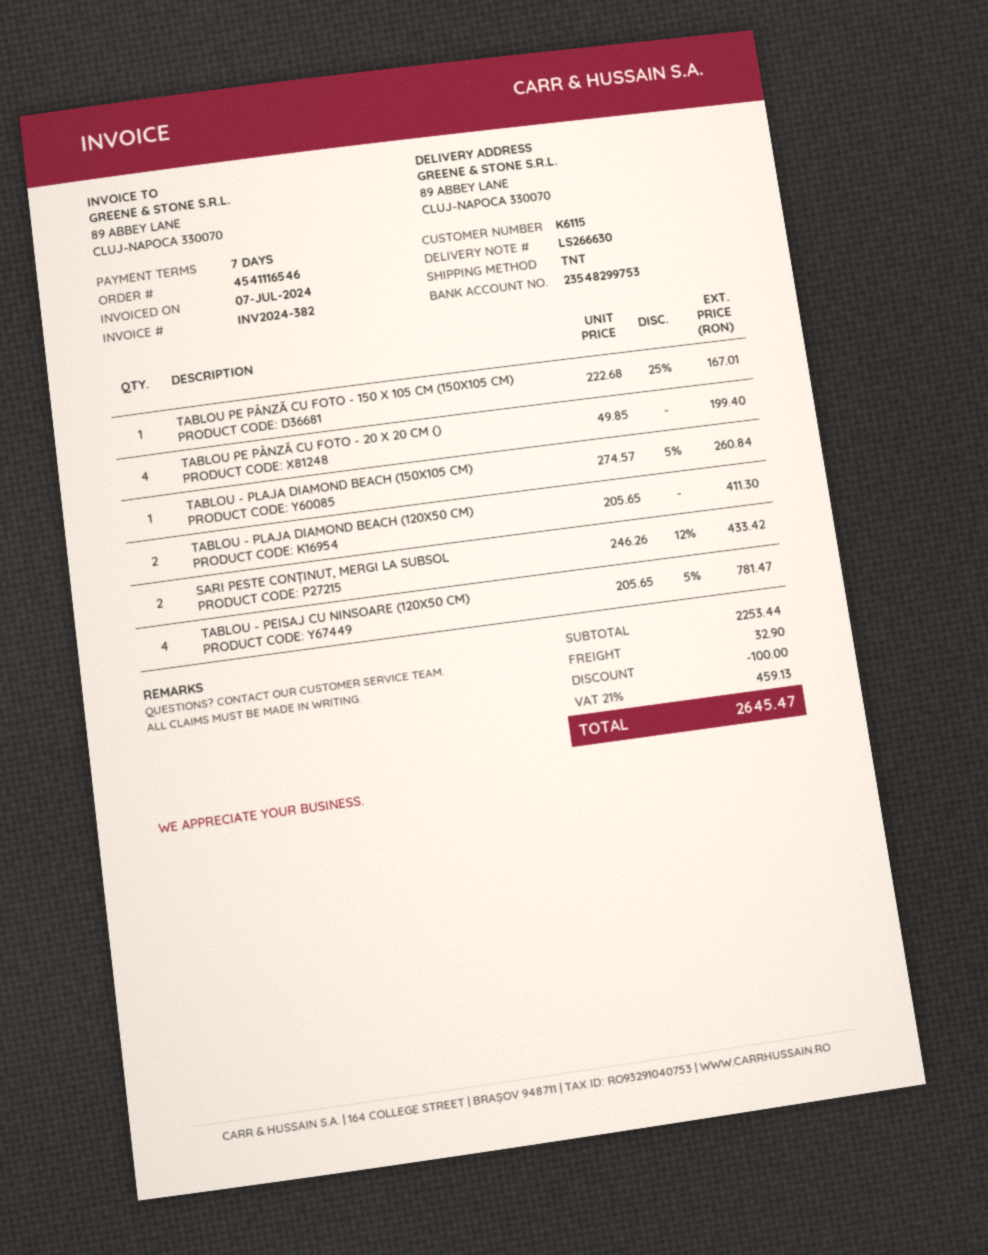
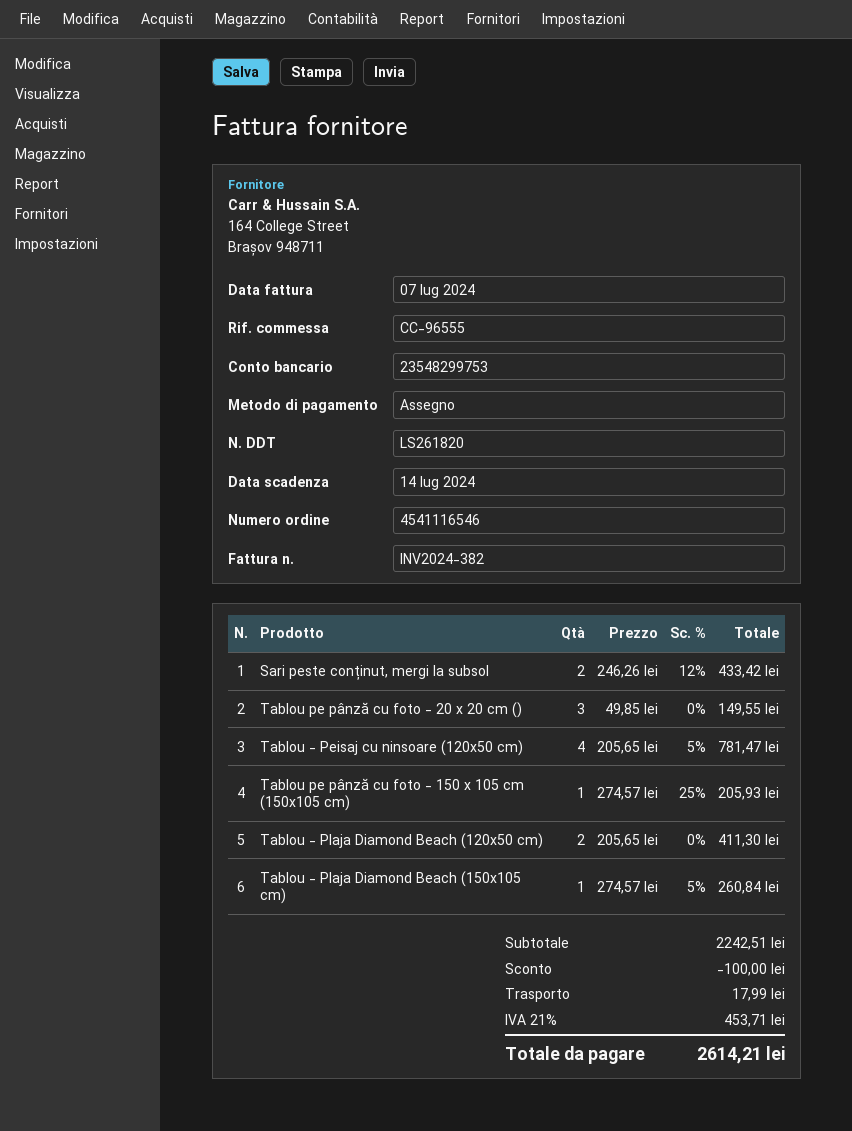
delivery note number: LS266630 -> LS261820
TABLOU PE PÂNZĂ CU FOTO - 150 X 105 CM (150X105 CM): 1 x 222.68 - 25% = 167.01 -> 1 x 274.57 - 25% = 205.93
TABLOU PE PÂNZĂ CU FOTO - 20 X 20 CM (): 4 x 49.85 = 199.40 -> 3 x 49.85 = 149.55
subtotal: 2253.44 -> 2242.51
shipping: 32.90 -> 17.99
tax: 21% = 459.13 -> 21% = 453.71
total: 2645.47 -> 2614.21

